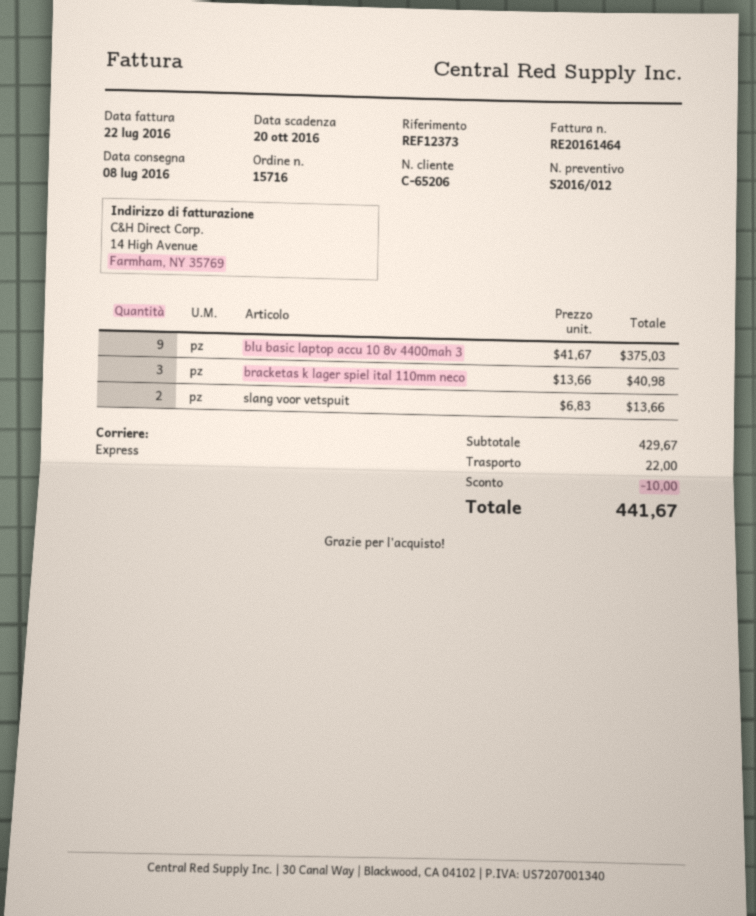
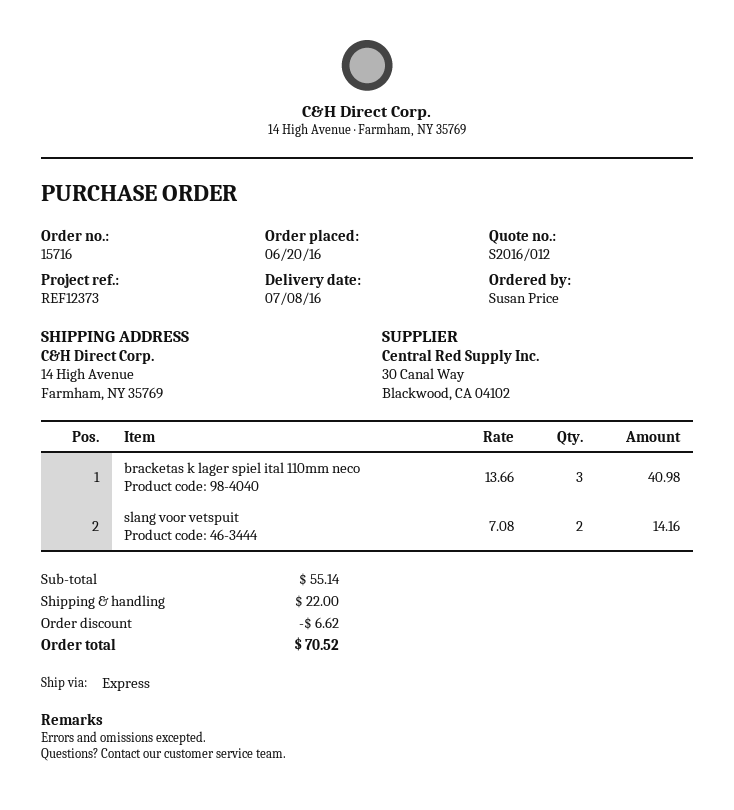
blu basic laptop accu 10 8v 4400mah 3: 9 x 41.67 = 375.03 -> none
slang voor vetspuit: 2 x 6.83 = 13.66 -> 2 x 7.08 = 14.16
subtotal: 429.67 -> 55.14
discount: 10.00 -> 6.62
total: 441.67 -> 70.52

